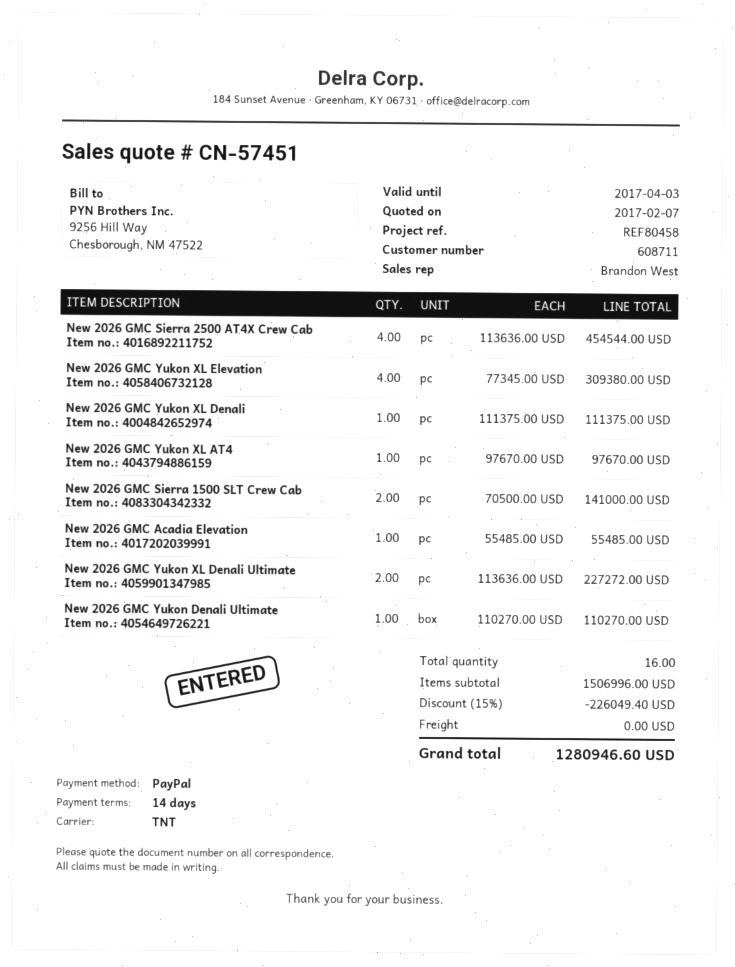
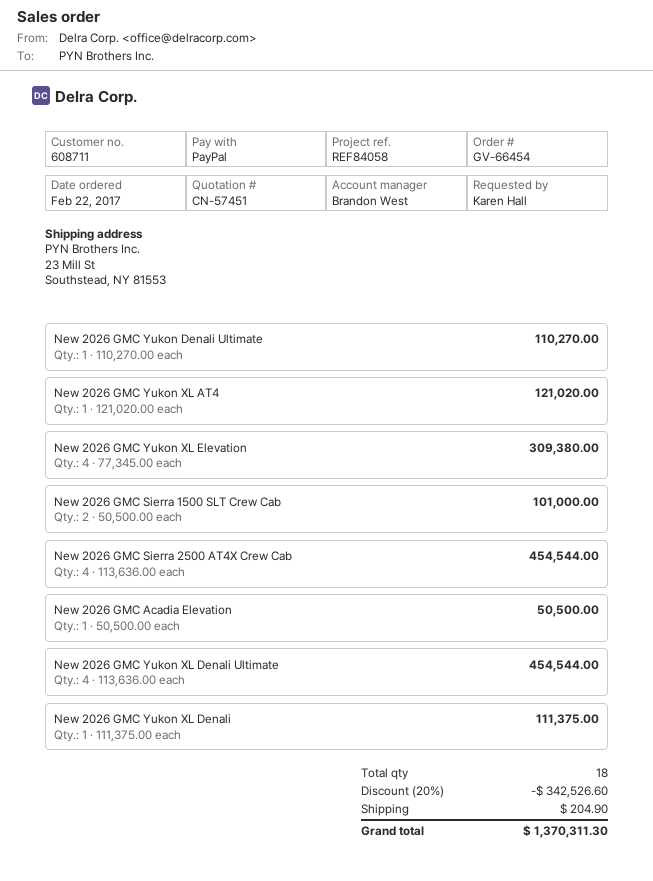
reference: REF80458 -> REF84058
New 2026 GMC Yukon XL AT4: 1 x 97670.00 = 97670.00 -> 1 x 121020.00 = 121020.00
New 2026 GMC Sierra 1500 SLT Crew Cab: 2 x 70500.00 = 141000.00 -> 2 x 50500.00 = 101000.00
New 2026 GMC Acadia Elevation: 1 x 55485.00 = 55485.00 -> 1 x 50500.00 = 50500.00
New 2026 GMC Yukon XL Denali Ultimate: 2 x 113636.00 = 227272.00 -> 4 x 113636.00 = 454544.00
total quantity: 16 -> 18
discount: 15% = 226049.40 -> 20% = 342526.60
shipping: 0.00 -> 204.90
total: 1280946.60 -> 1370311.30

